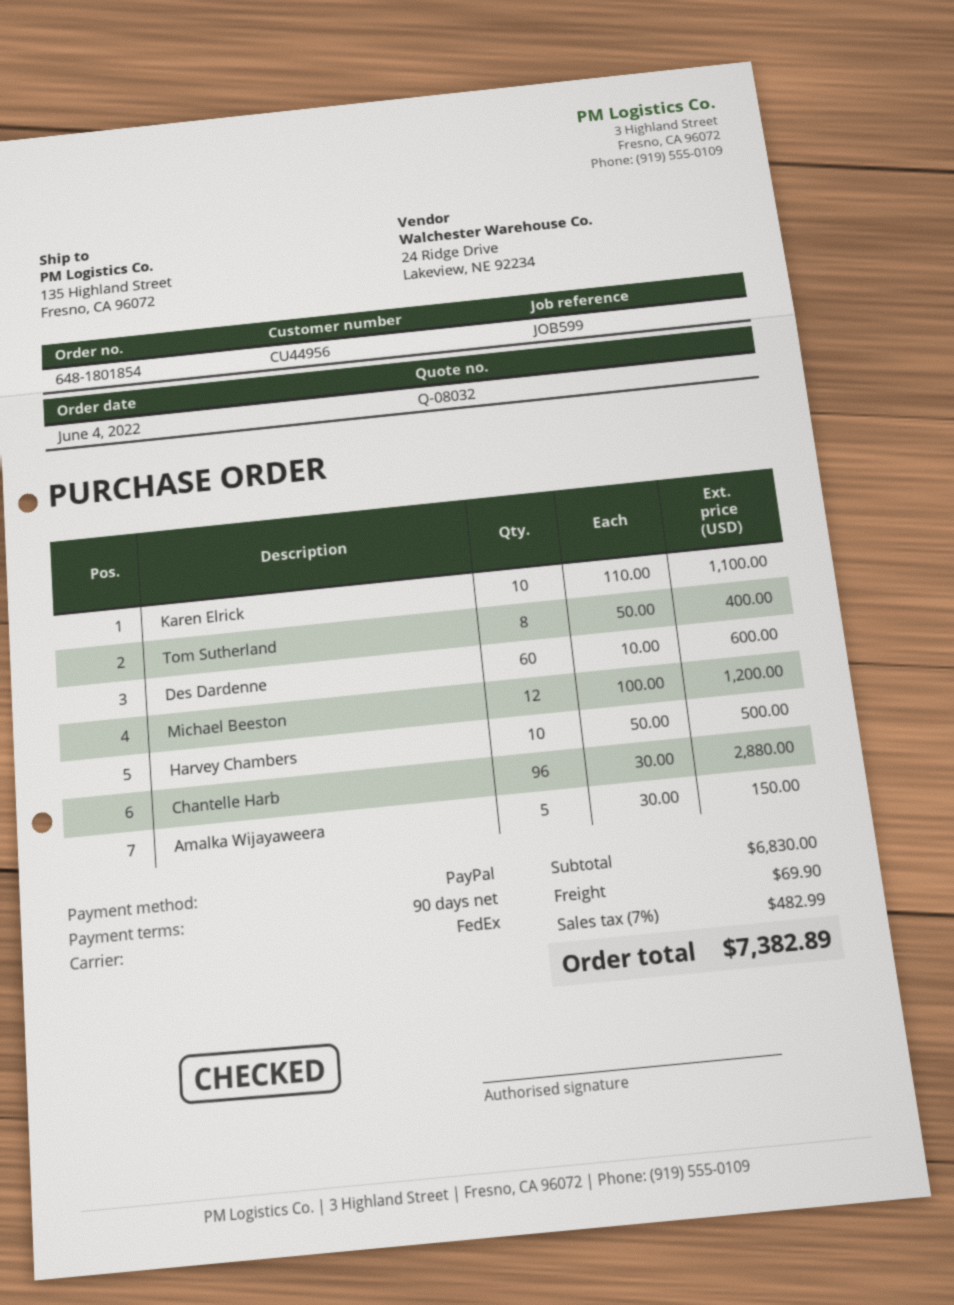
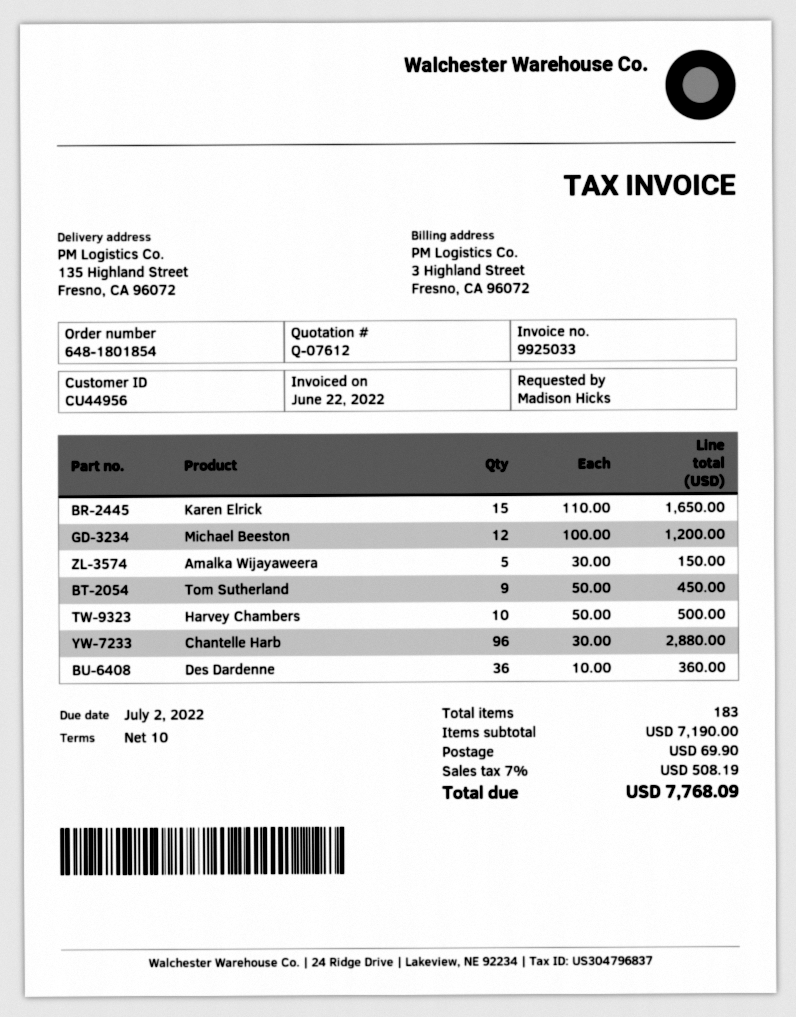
quote number: Q-08032 -> Q-07612
payment terms: 90 days -> 10 days
Karen Elrick: 10 x 110.00 = 1100.00 -> 15 x 110.00 = 1650.00
Tom Sutherland: 8 x 50.00 = 400.00 -> 9 x 50.00 = 450.00
Des Dardenne: 60 x 10.00 = 600.00 -> 36 x 10.00 = 360.00
subtotal: 6830.00 -> 7190.00
tax: 7% = 482.99 -> 7% = 508.19
total: 7382.89 -> 7768.09

